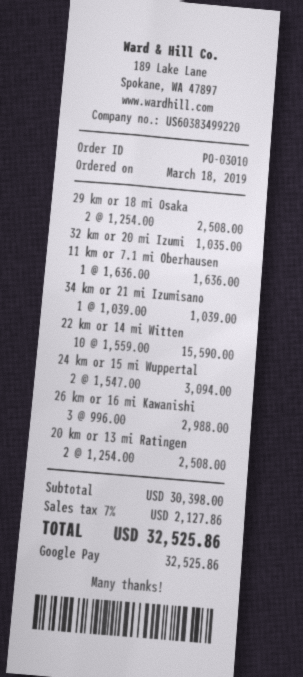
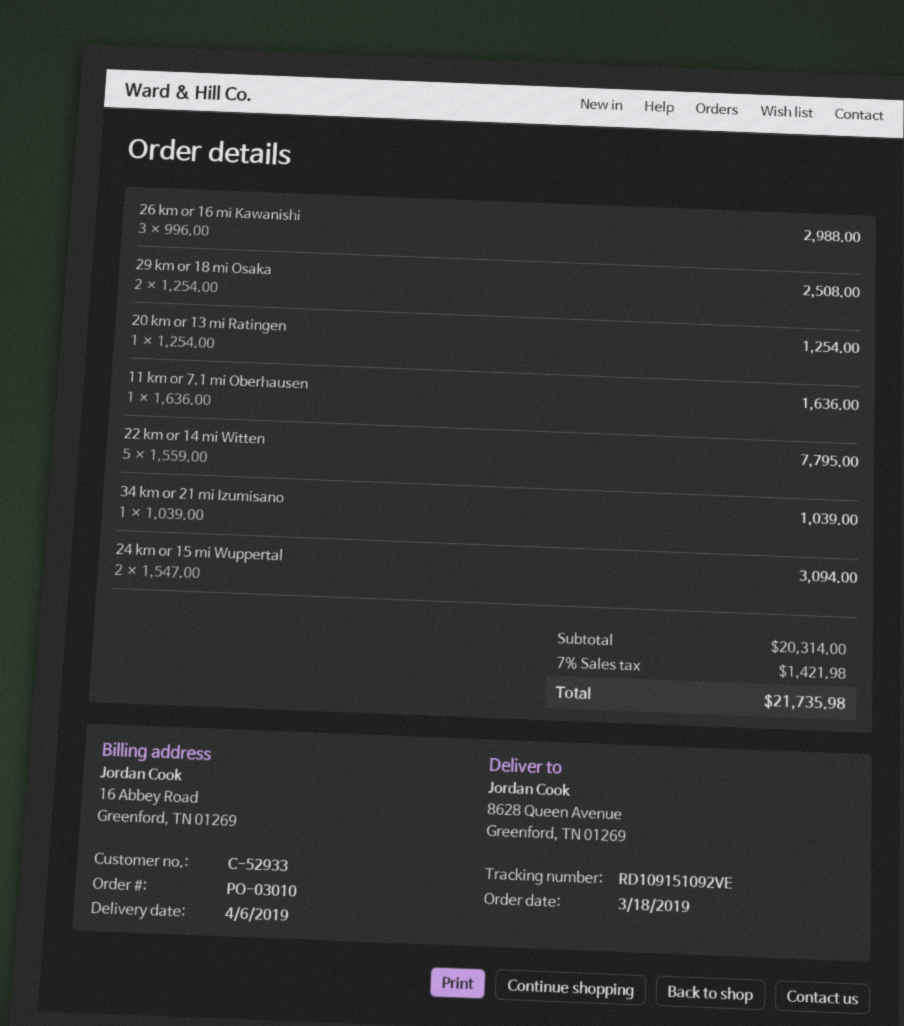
32 km or 20 mi Izumi: 1 x 1035.00 = 1035.00 -> none
22 km or 14 mi Witten: 10 x 1559.00 = 15590.00 -> 5 x 1559.00 = 7795.00
20 km or 13 mi Ratingen: 2 x 1254.00 = 2508.00 -> 1 x 1254.00 = 1254.00
subtotal: 30398.00 -> 20314.00
tax: 7% = 2127.86 -> 7% = 1421.98
total: 32525.86 -> 21735.98

